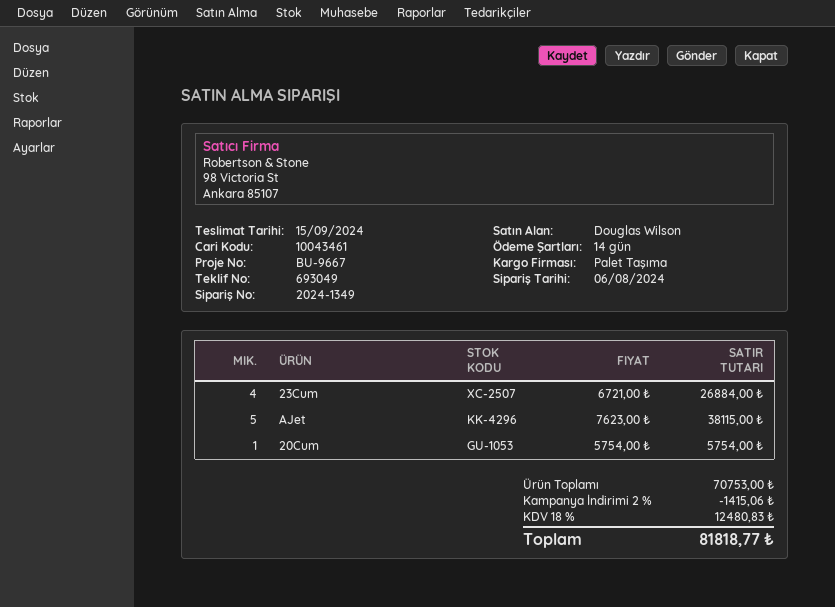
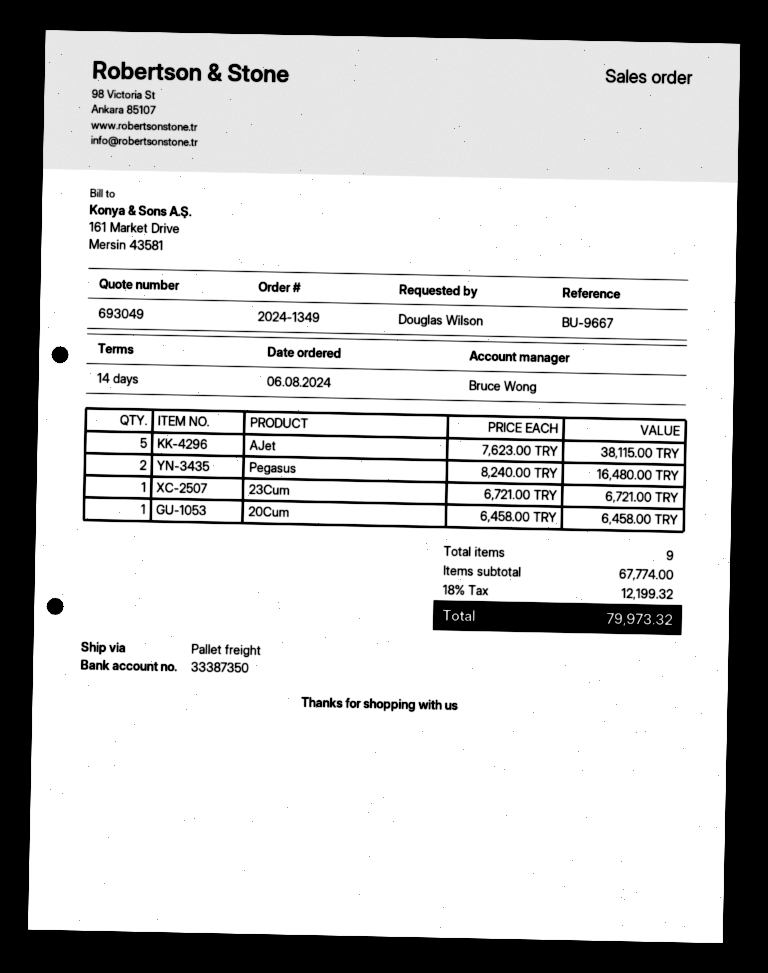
23Cum: 4 x 6721.00 = 26884.00 -> 1 x 6721.00 = 6721.00
20Cum: 1 x 5754.00 = 5754.00 -> 1 x 6458.00 = 6458.00
Pegasus: none -> 2 x 8240.00 = 16480.00
subtotal: 70753.00 -> 67774.00
discount: 2% = 1415.06 -> none
tax: 18% = 12480.83 -> 18% = 12199.32
total: 81818.77 -> 79973.32

